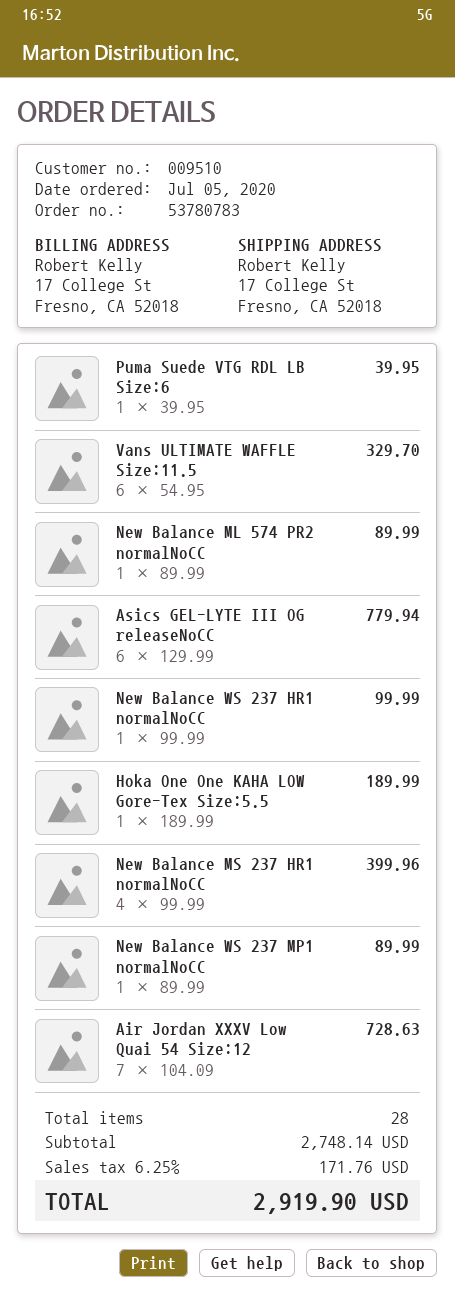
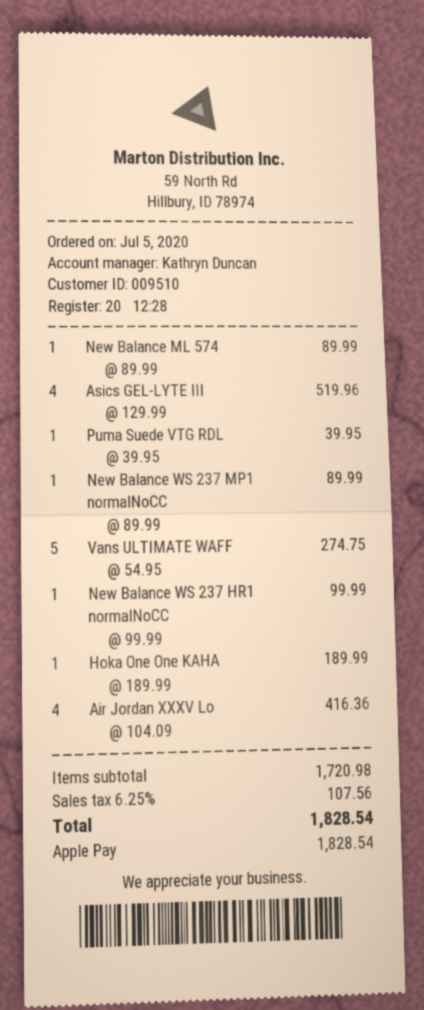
Vans ULTIMATE WAFFLE Size:11.5: 6 x 54.95 = 329.70 -> 5 x 54.95 = 274.75
Asics GEL-LYTE III OG releaseNoCC: 6 x 129.99 = 779.94 -> 4 x 129.99 = 519.96
New Balance MS 237 HR1 normalNoCC: 4 x 99.99 = 399.96 -> none
Air Jordan XXXV Low Quai 54 Size:12: 7 x 104.09 = 728.63 -> 4 x 104.09 = 416.36
subtotal: 2748.14 -> 1720.98
tax: 6.25% = 171.76 -> 6.25% = 107.56
total: 2919.90 -> 1828.54

